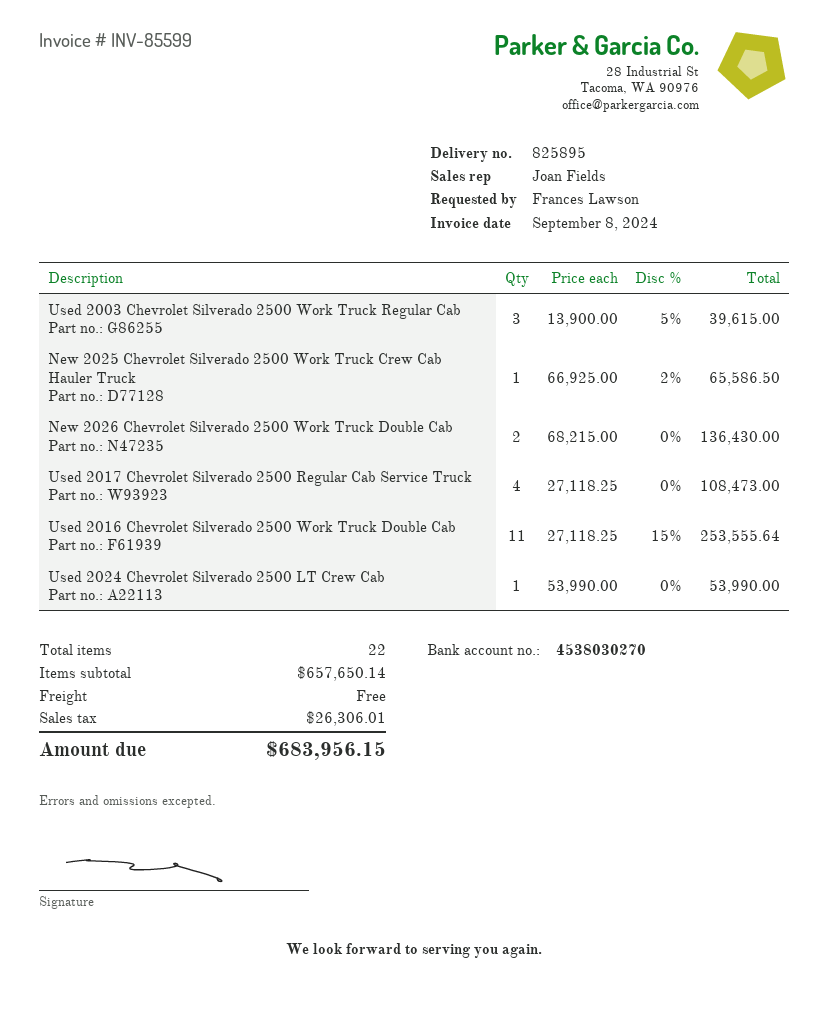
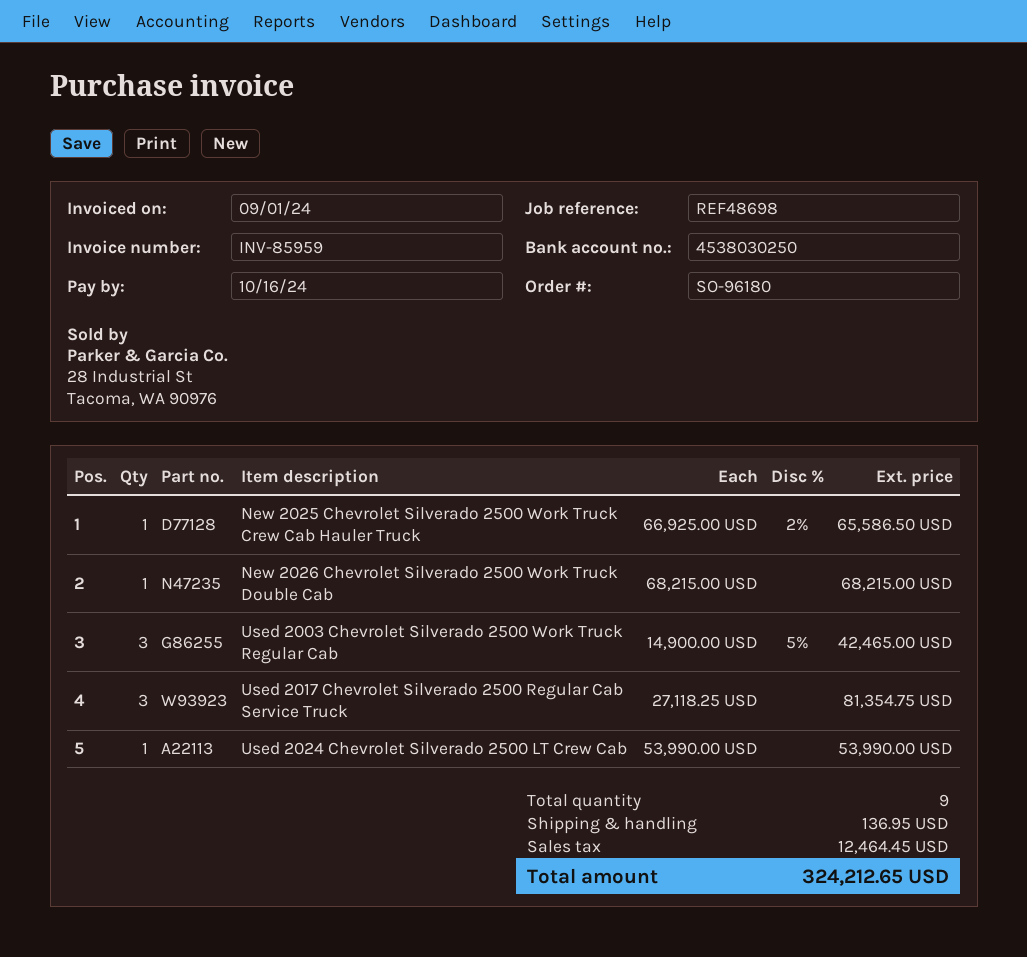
invoice number: INV-85599 -> INV-85959
invoice date: 2024-09-08 -> 2024-09-01
bank account: 4538030270 -> 4538030250
Used 2003 Chevrolet Silverado 2500 Work Truck Regular Cab: 3 x 13900.00 - 5% = 39615.00 -> 3 x 14900.00 - 5% = 42465.00
New 2026 Chevrolet Silverado 2500 Work Truck Double Cab: 2 x 68215.00 = 136430.00 -> 1 x 68215.00 = 68215.00
Used 2017 Chevrolet Silverado 2500 Regular Cab Service Truck: 4 x 27118.25 = 108473.00 -> 3 x 27118.25 = 81354.75
Used 2016 Chevrolet Silverado 2500 Work Truck Double Cab: 11 x 27118.25 - 15% = 253555.64 -> none
total quantity: 22 -> 9
shipping: 0.00 -> 136.95
tax: 26306.01 -> 12464.45
total: 683956.15 -> 324212.65

